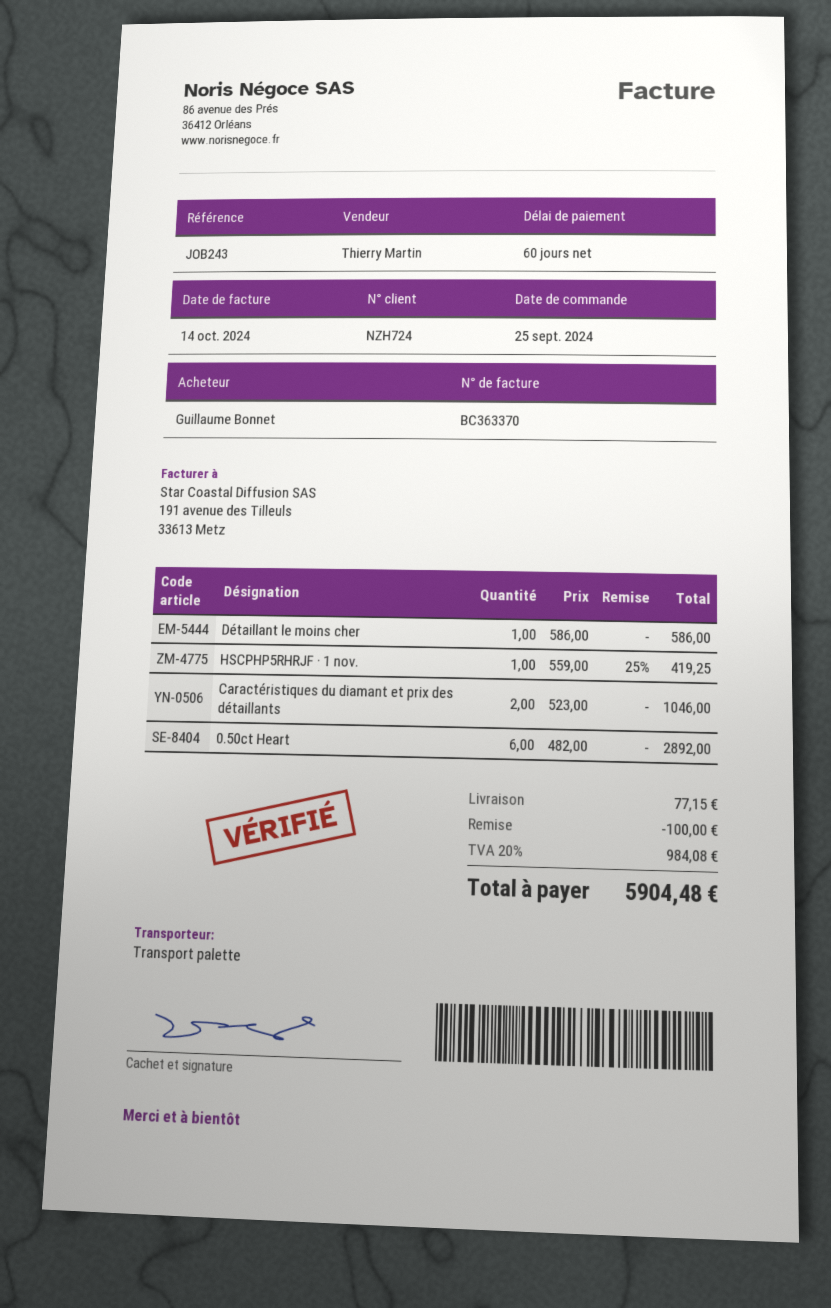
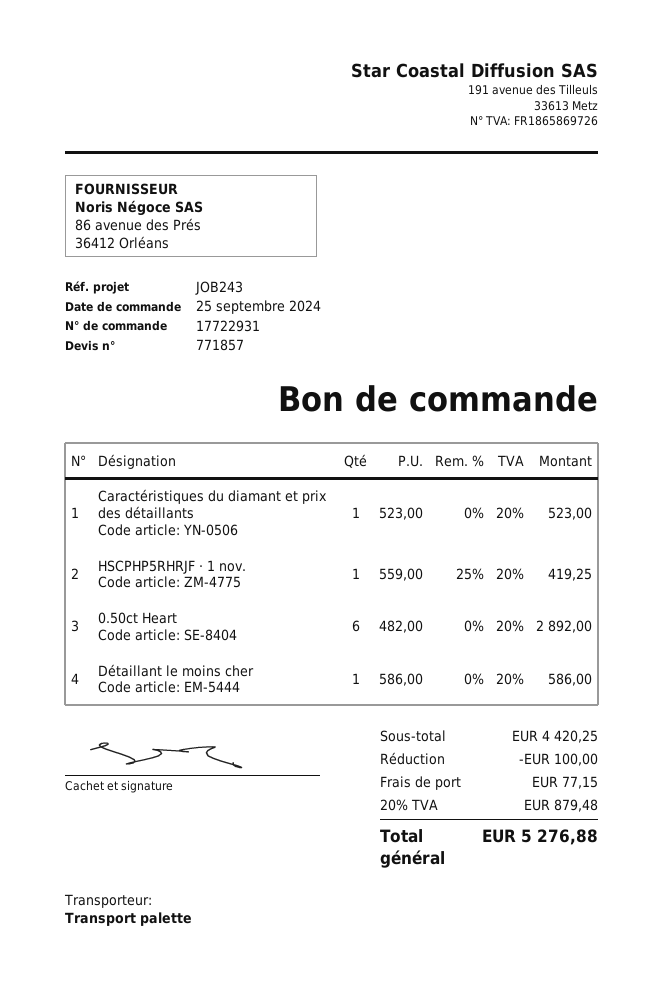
Caractéristiques du diamant et prix des détaillants: 2 x 523.00 = 1046.00 -> 1 x 523.00 = 523.00
tax: 20% = 984.08 -> 20% = 879.48
total: 5904.48 -> 5276.88

